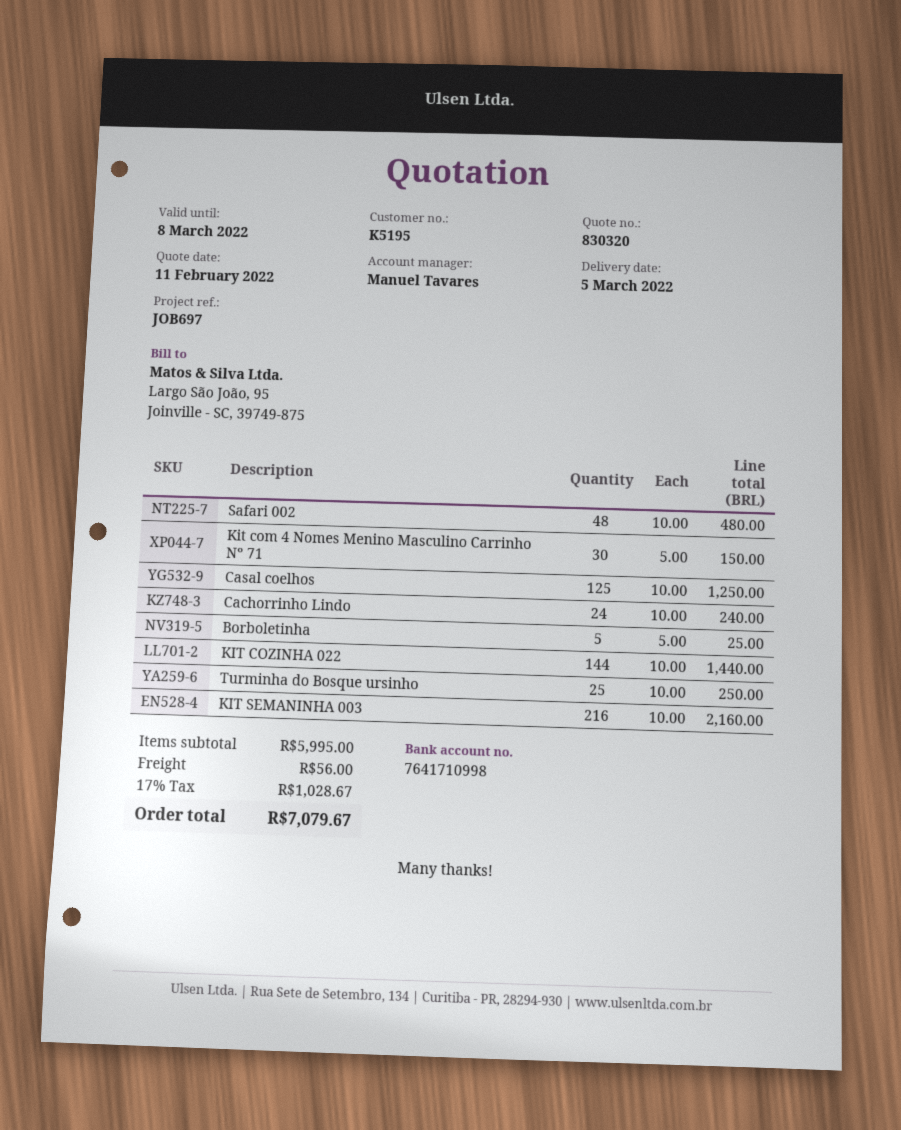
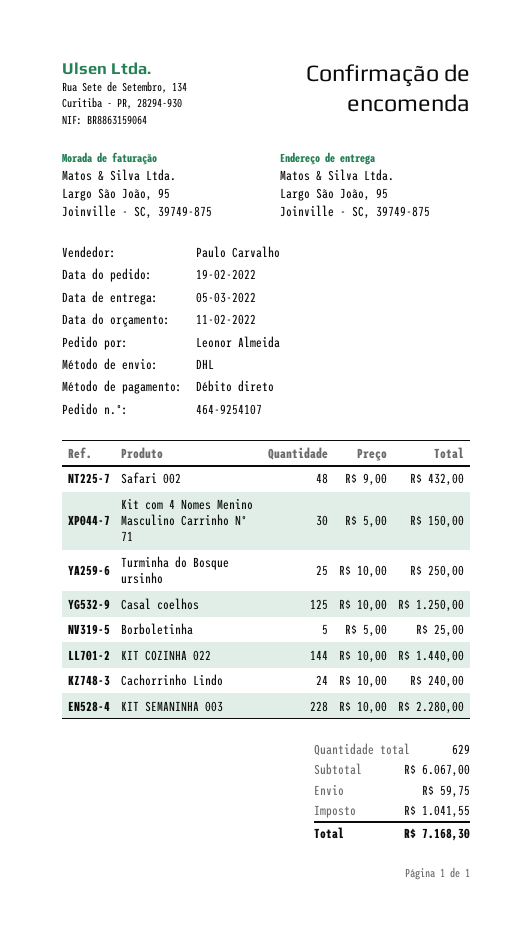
sales rep: Manuel Tavares -> Paulo Carvalho
Safari 002: 48 x 10.00 = 480.00 -> 48 x 9.00 = 432.00
KIT SEMANINHA 003: 216 x 10.00 = 2160.00 -> 228 x 10.00 = 2280.00
subtotal: 5995.00 -> 6067.00
shipping: 56.00 -> 59.75
tax: 1028.67 -> 1041.55
total: 7079.67 -> 7168.30

